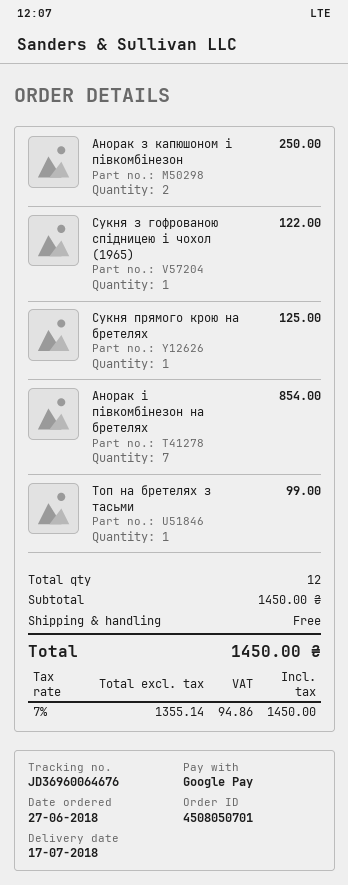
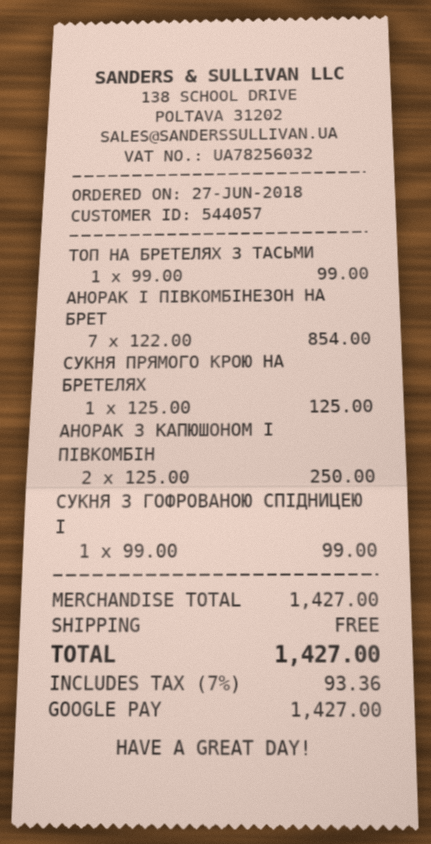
Сукня з гофрованою спідницею і чохол (1965): 1 for 122.00 -> 1 for 99.00
subtotal: 1450.00 -> 1427.00
tax: 7% = 94.86 -> 7% = 93.36
total: 1450.00 -> 1427.00

